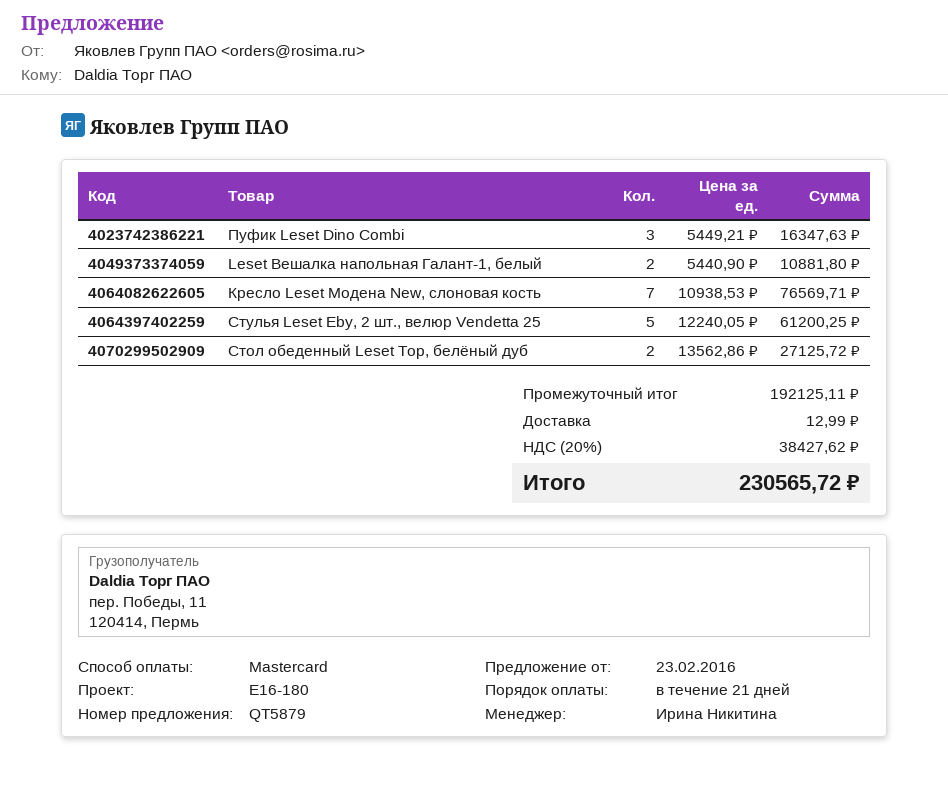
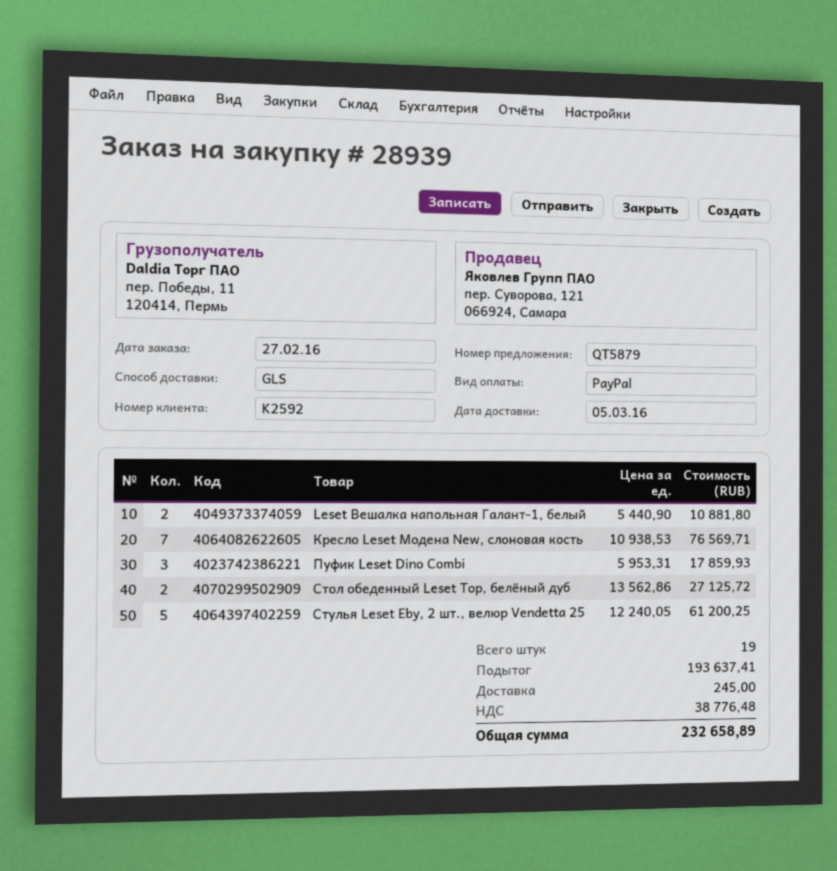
payment method: Mastercard -> PayPal
Пуфик Leset Dino Combi: 3 x 5449.21 = 16347.63 -> 3 x 5953.31 = 17859.93
subtotal: 192125.11 -> 193637.41
shipping: 12.99 -> 245.00
tax: 38427.62 -> 38776.48
total: 230565.72 -> 232658.89

